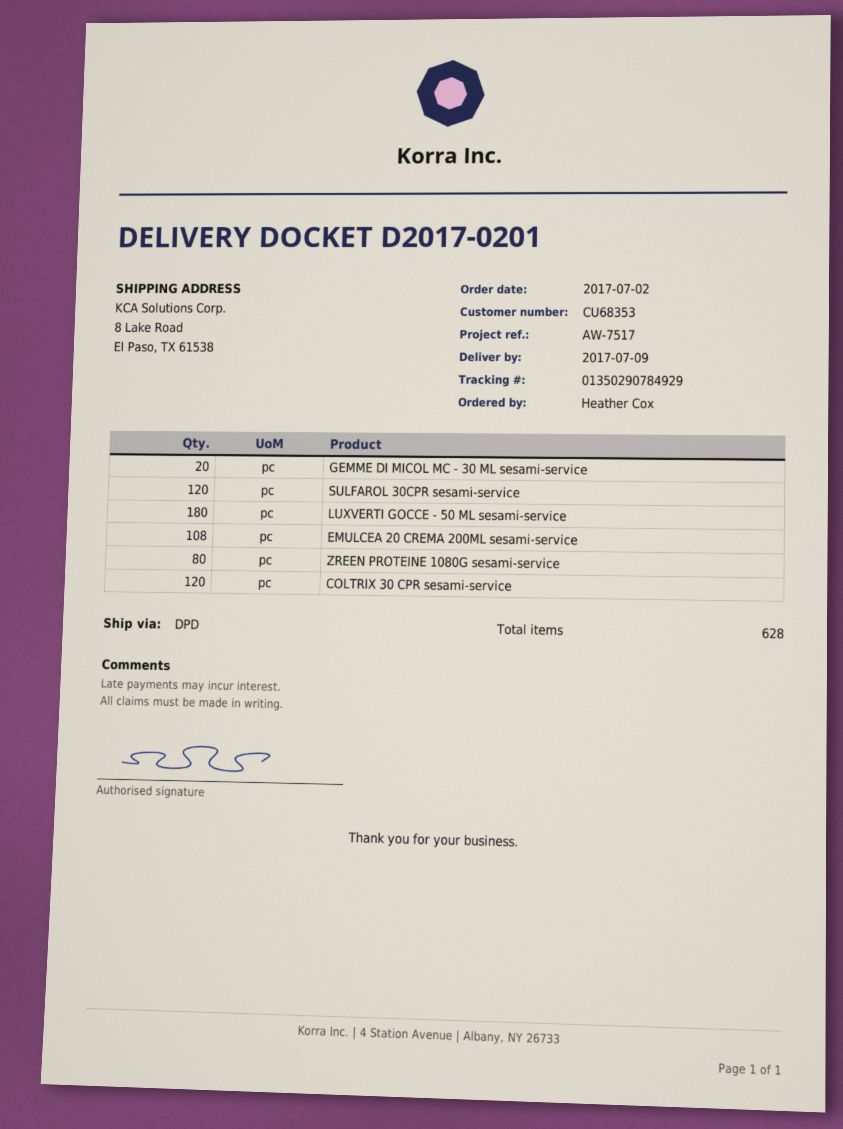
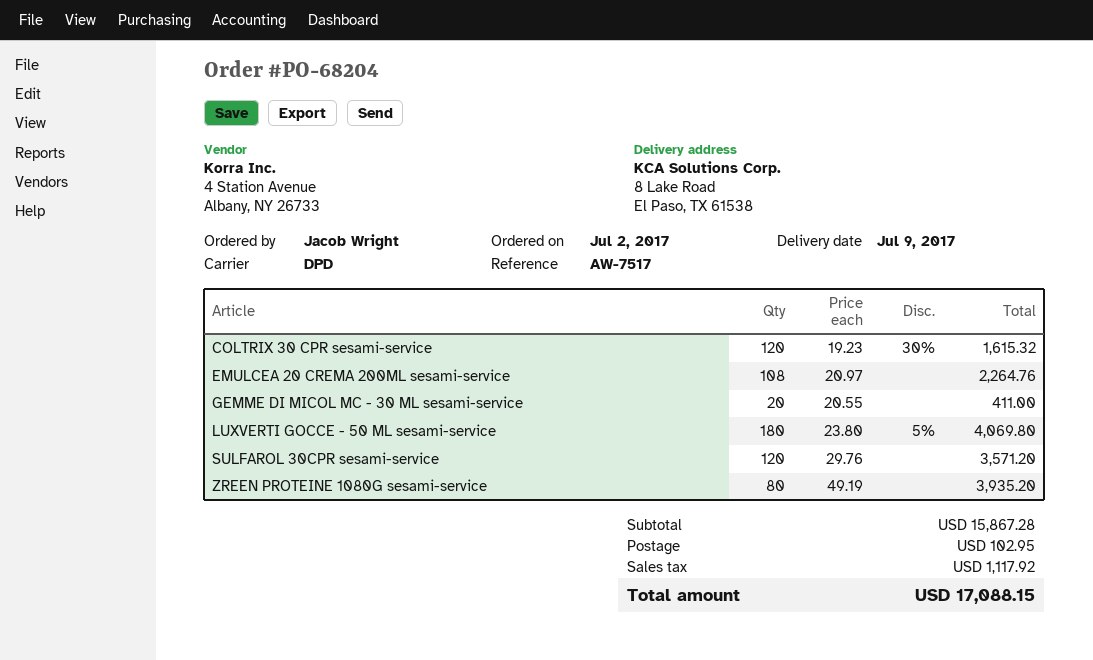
ordered by: Heather Cox -> Jacob Wright

